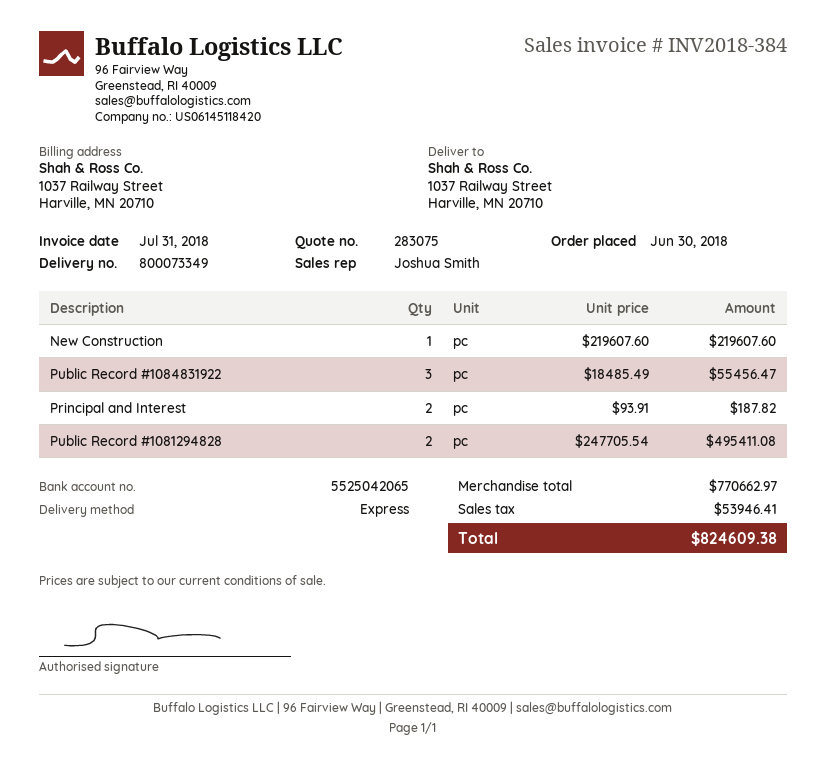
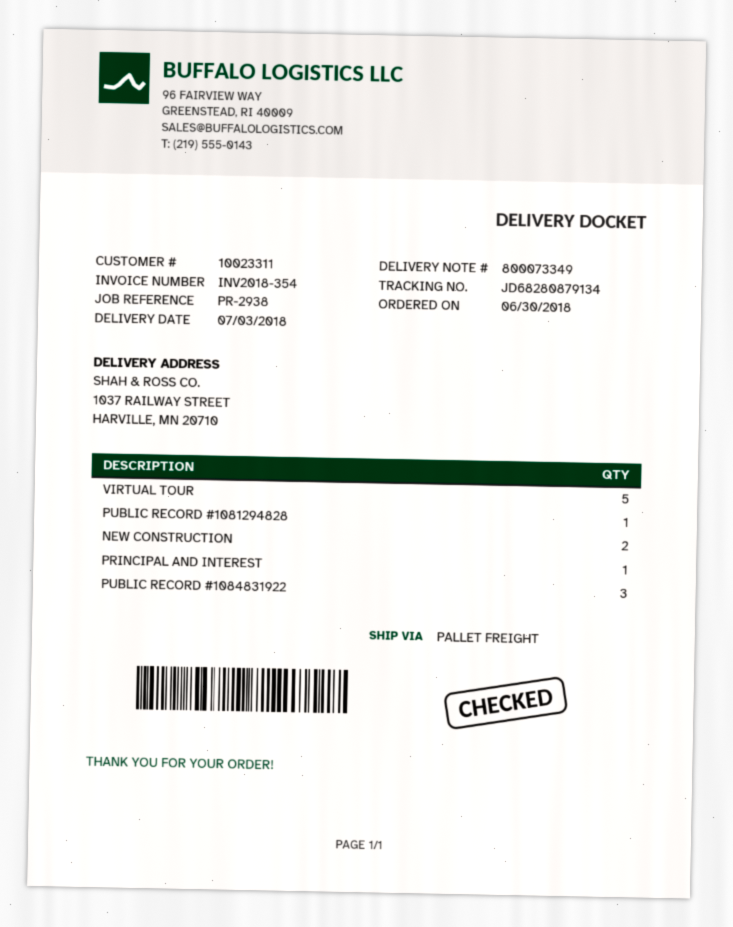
invoice number: INV2018-384 -> INV2018-354
shipping method: express -> pallet freight
New Construction: 1 -> 2
Principal and Interest: 2 -> 1
Public Record #1081294828: 2 -> 1
VIRTUAL TOUR: none -> 5

